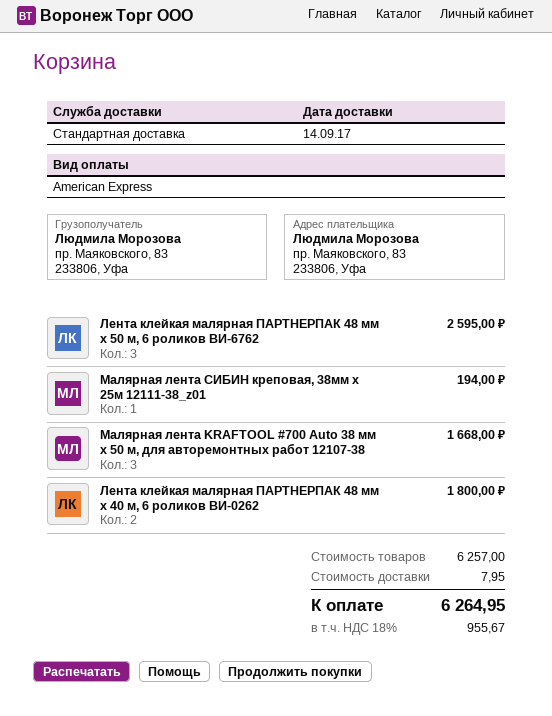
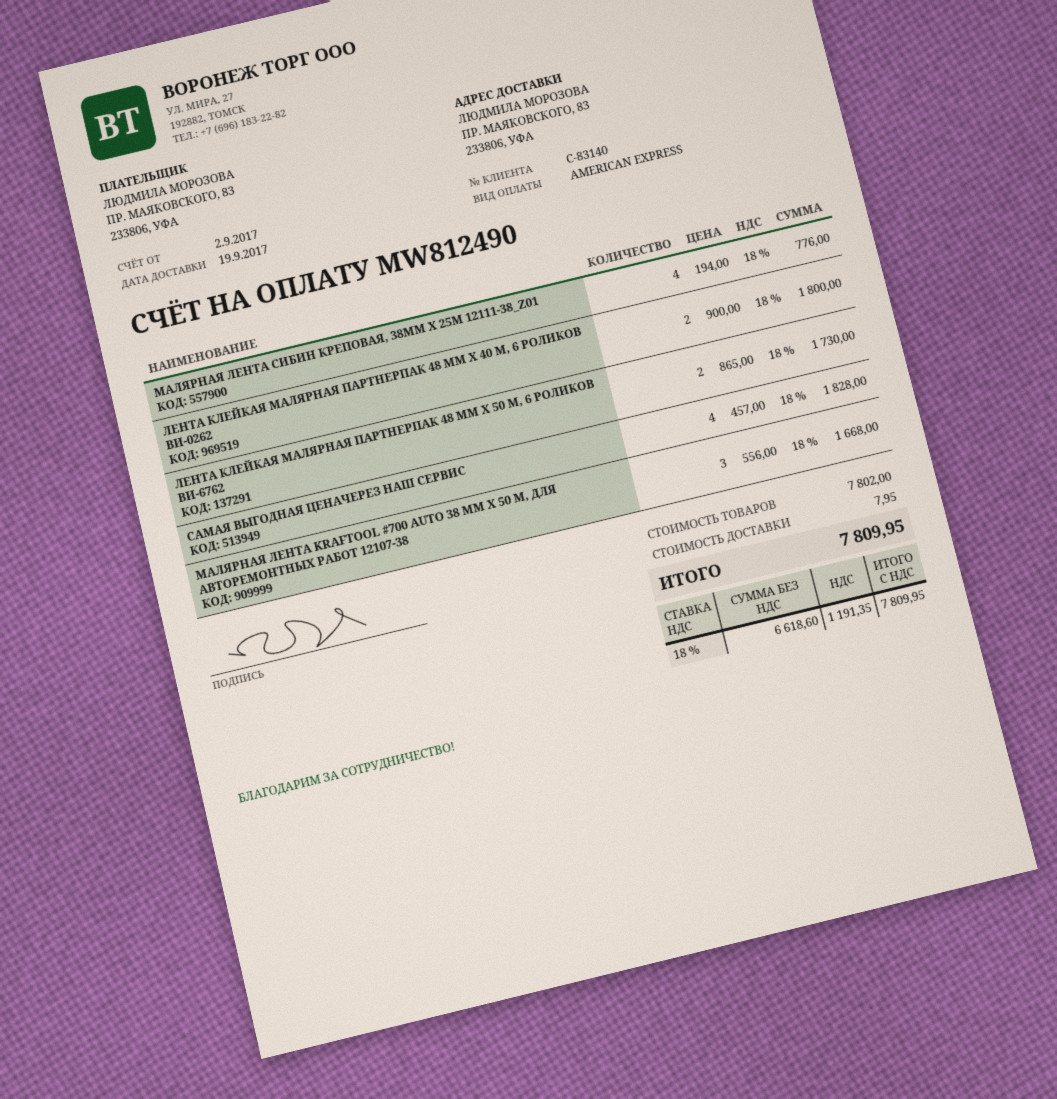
delivery date: 2017-09-14 -> 2017-09-19
Лента клейкая малярная ПАРТНЕРПАК 48 мм x 50 м, 6 роликов ВИ-6762: 3 for 2595.00 -> 2 for 1730.00
Малярная лента СИБИН креповая, 38мм х 25м 12111-38_z01: 1 for 194.00 -> 4 for 776.00
САМАЯ ВЫГОДНАЯ ЦЕНАЧЕРЕЗ НАШ СЕРВИС: none -> 4 for 1828.00
subtotal: 6257.00 -> 7802.00
tax: 18% = 955.67 -> 18% = 1191.35
total: 6264.95 -> 7809.95

